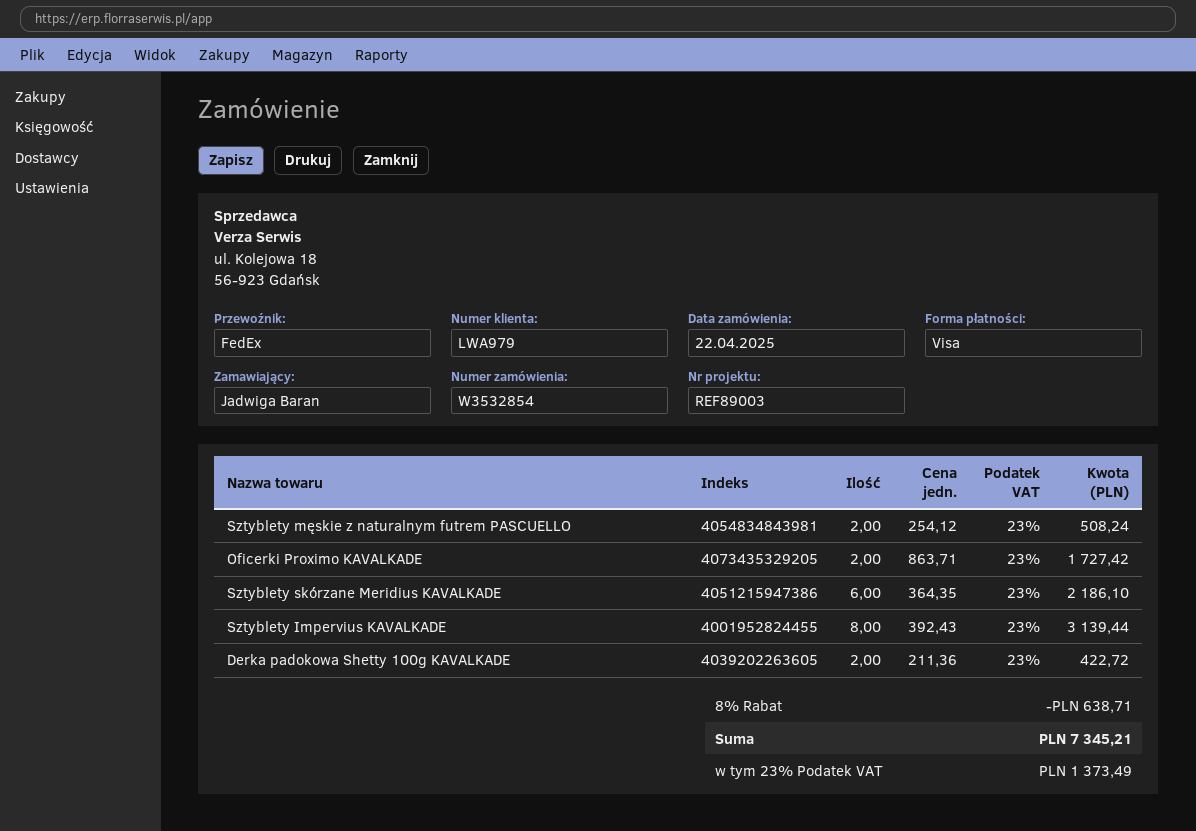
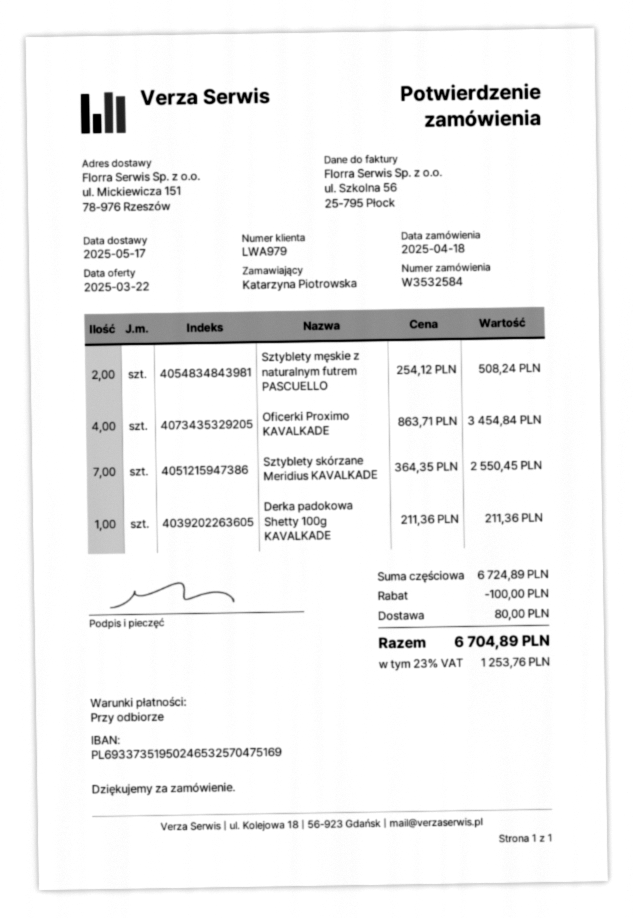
order number: W3532854 -> W3532584
order date: 2025-04-22 -> 2025-04-18
ordered by: Jadwiga Baran -> Katarzyna Piotrowska
Oficerki Proximo KAVALKADE: 2 x 863.71 = 1727.42 -> 4 x 863.71 = 3454.84
Sztyblety skórzane Meridius KAVALKADE: 6 x 364.35 = 2186.10 -> 7 x 364.35 = 2550.45
Sztyblety Impervius KAVALKADE: 8 x 392.43 = 3139.44 -> none
Derka padokowa Shetty 100g KAVALKADE: 2 x 211.36 = 422.72 -> 1 x 211.36 = 211.36
discount: 638.71 -> 100.00
shipping: none -> 80.00
tax: 23% = 1373.49 -> 23% = 1253.76
total: 7345.21 -> 6704.89

